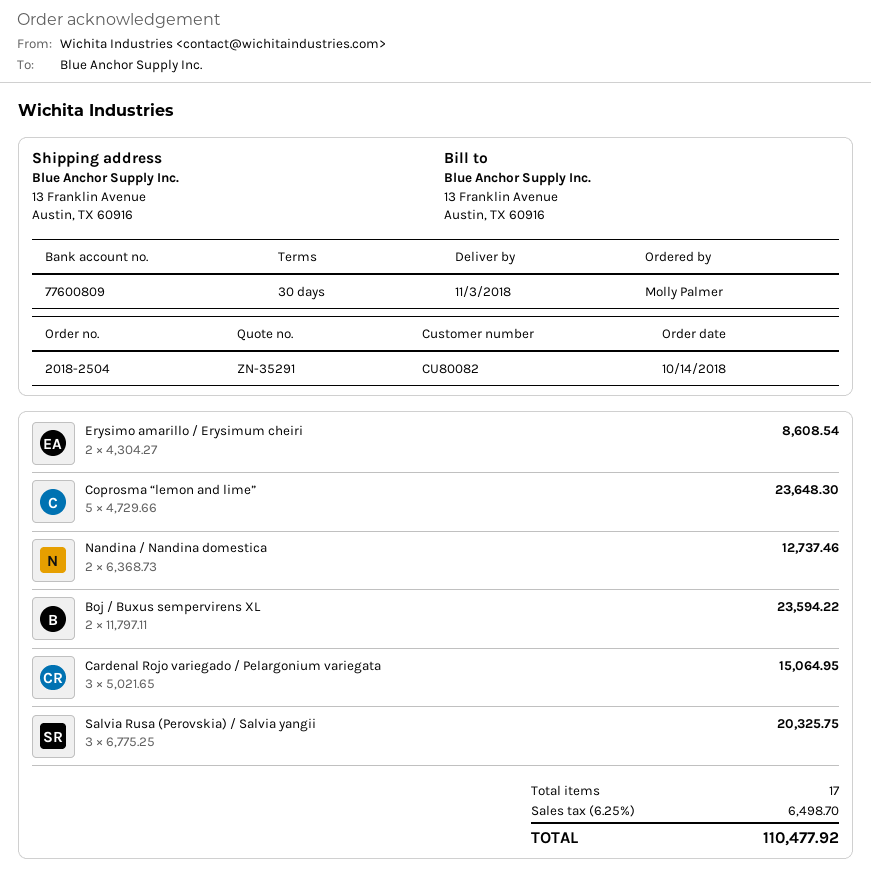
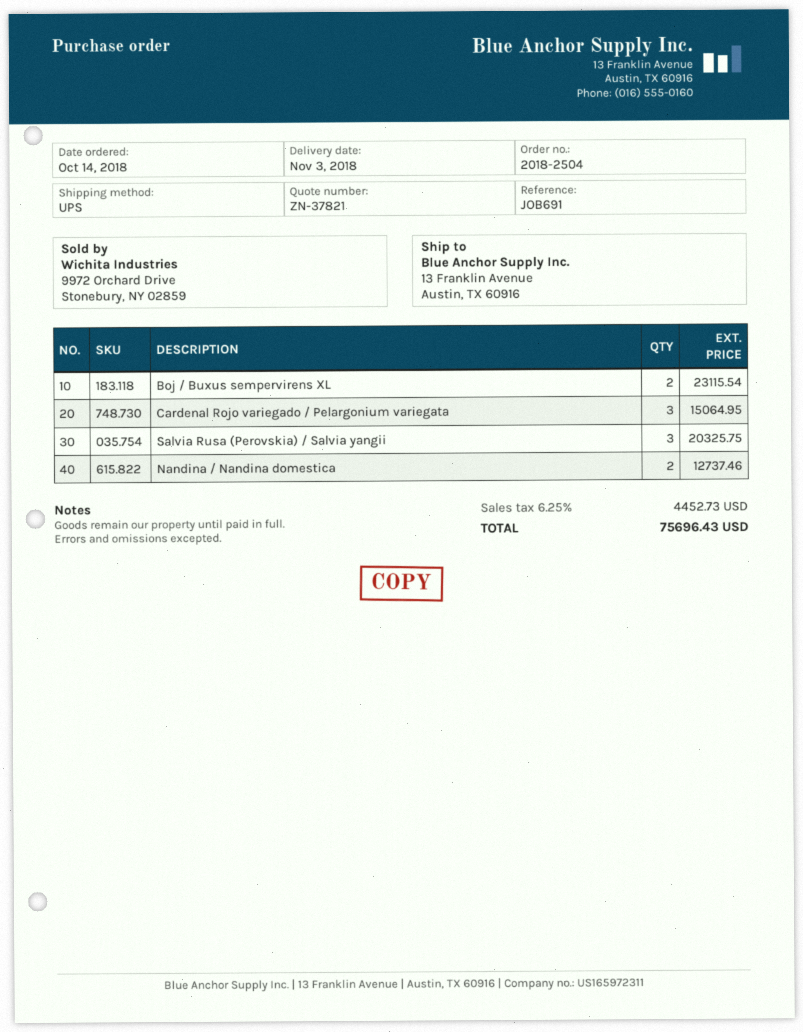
quote number: ZN-35291 -> ZN-37821
Erysimo amarillo / Erysimum cheiri: 2 for 8608.54 -> none
Coprosma “lemon and lime”: 5 for 23648.30 -> none
Boj / Buxus sempervirens XL: 2 for 23594.22 -> 2 for 23115.54
tax: 6.25% = 6498.70 -> 6.25% = 4452.73
total: 110477.92 -> 75696.43

